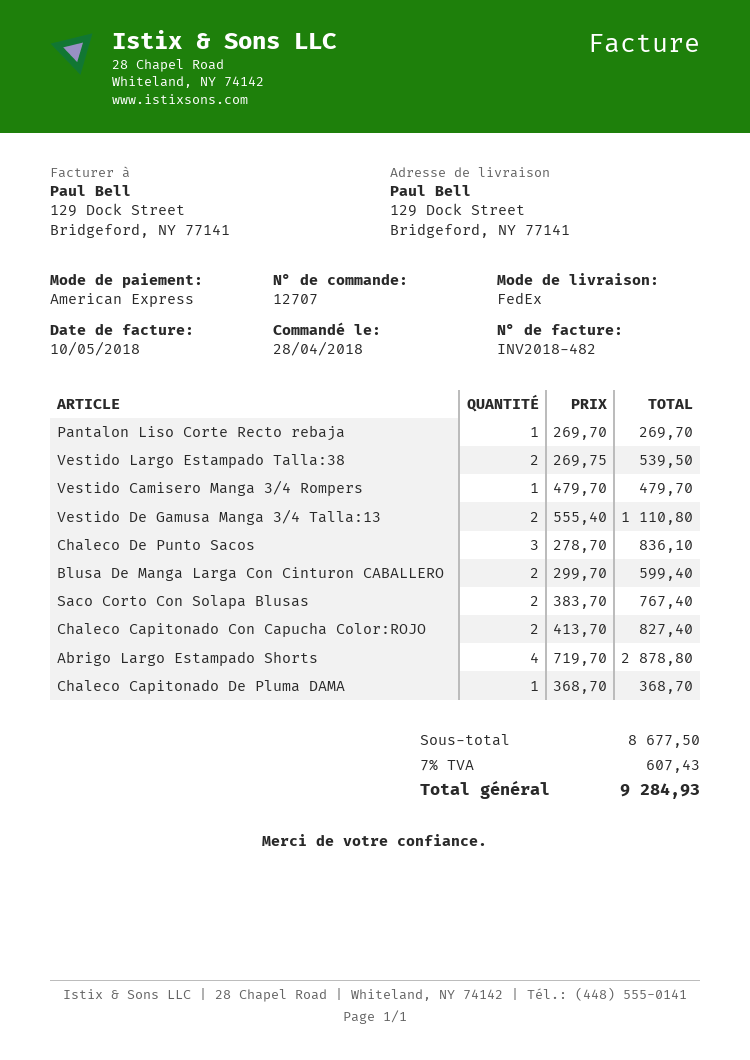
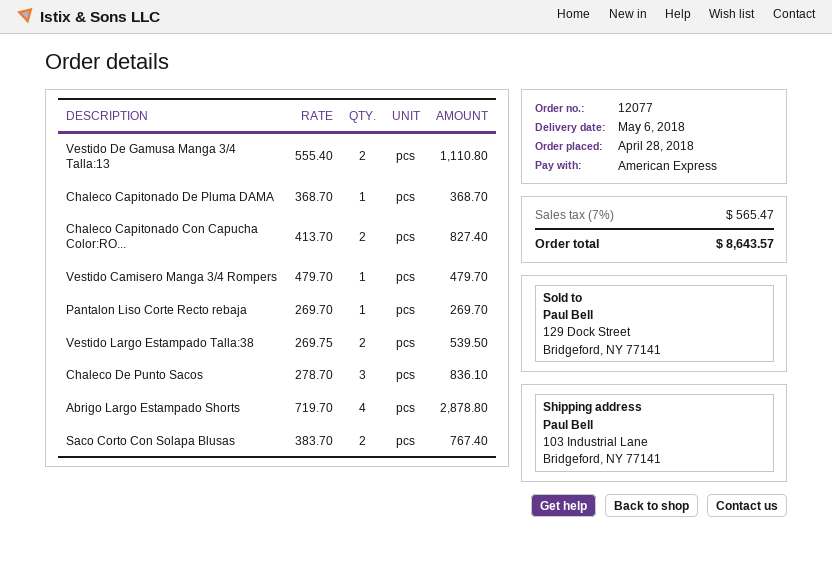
order number: 12707 -> 12077
ship to: 129 Dock Street, Bridgeford, NY 77141 -> 103 Industrial Lane, Bridgeford, NY 77141
Blusa De Manga Larga Con Cinturon CABALLERO: 2 x 299.70 = 599.40 -> none
tax: 7% = 607.43 -> 7% = 565.47
total: 9284.93 -> 8643.57

